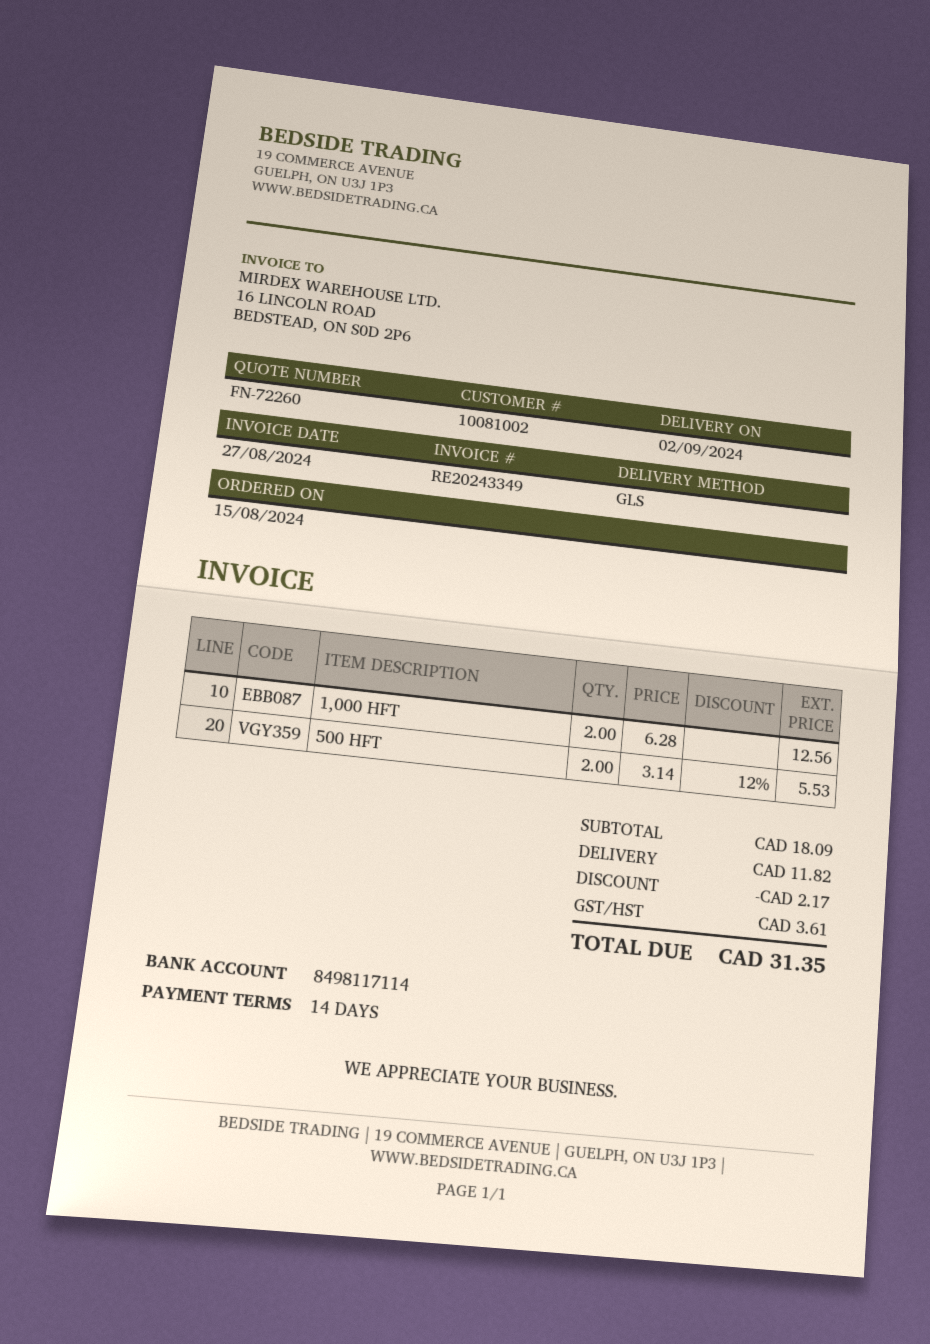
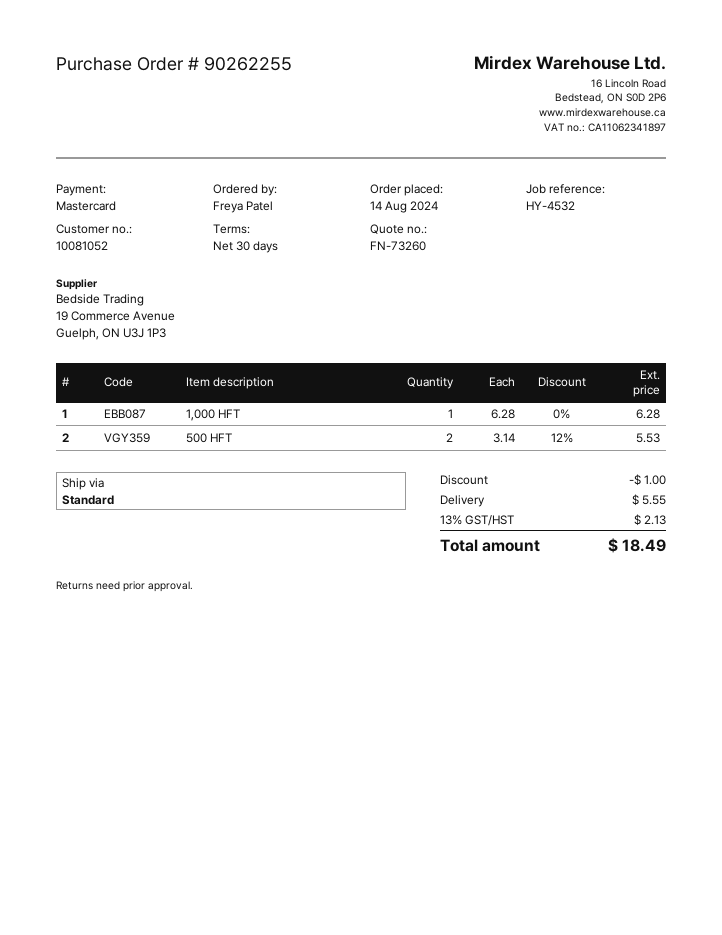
quote number: FN-72260 -> FN-73260
order date: 2024-08-15 -> 2024-08-14
payment terms: 14 days -> 30 days
customer number: 10081002 -> 10081052
shipping method: GLS -> standard
1,000 HFT: 2 x 6.28 = 12.56 -> 1 x 6.28 = 6.28
discount: 2.17 -> 1.00
shipping: 11.82 -> 5.55
tax: 3.61 -> 2.13
total: 31.35 -> 18.49

